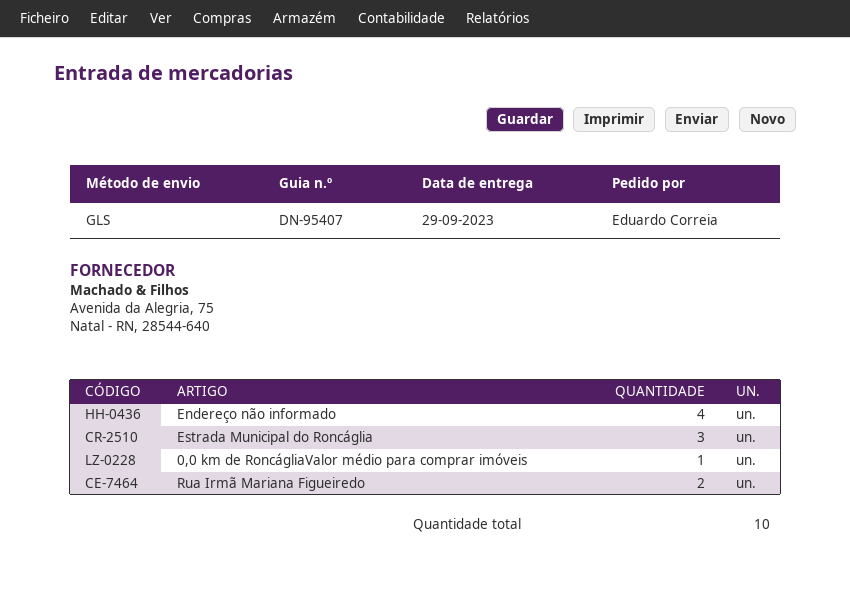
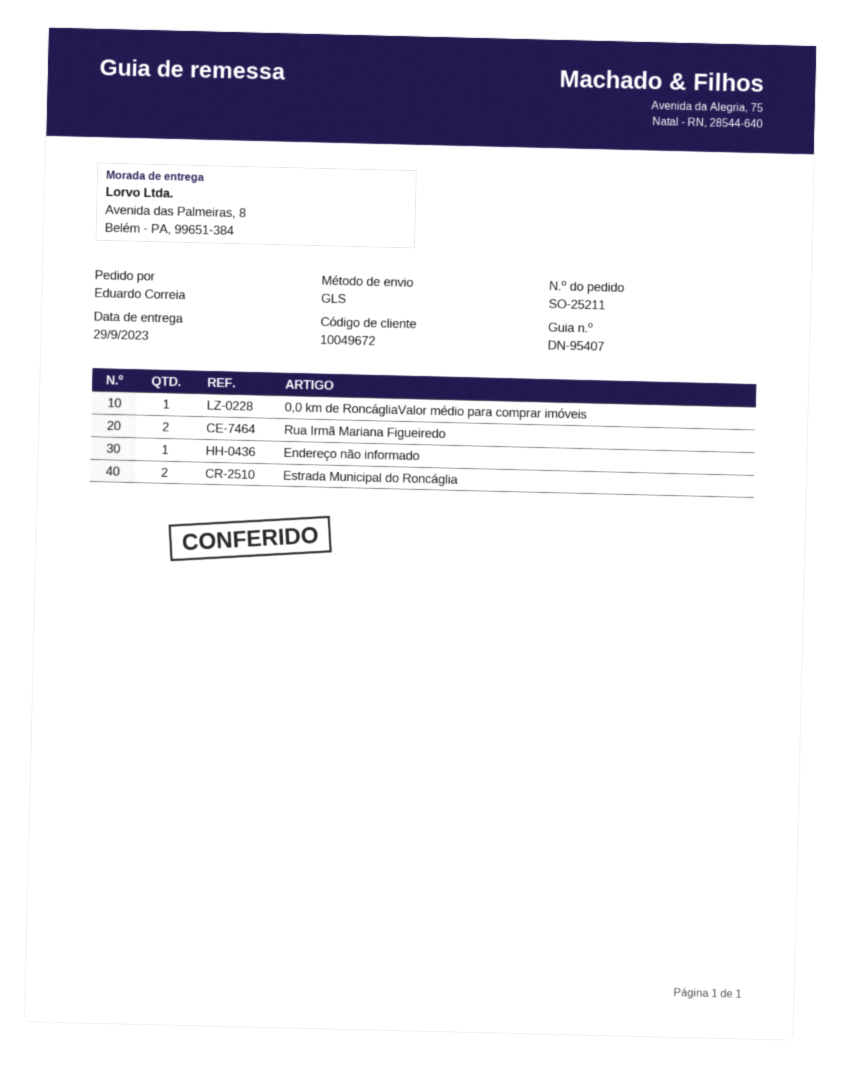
Endereço não informado: 4 -> 1
Estrada Municipal do Roncáglia: 3 -> 2

